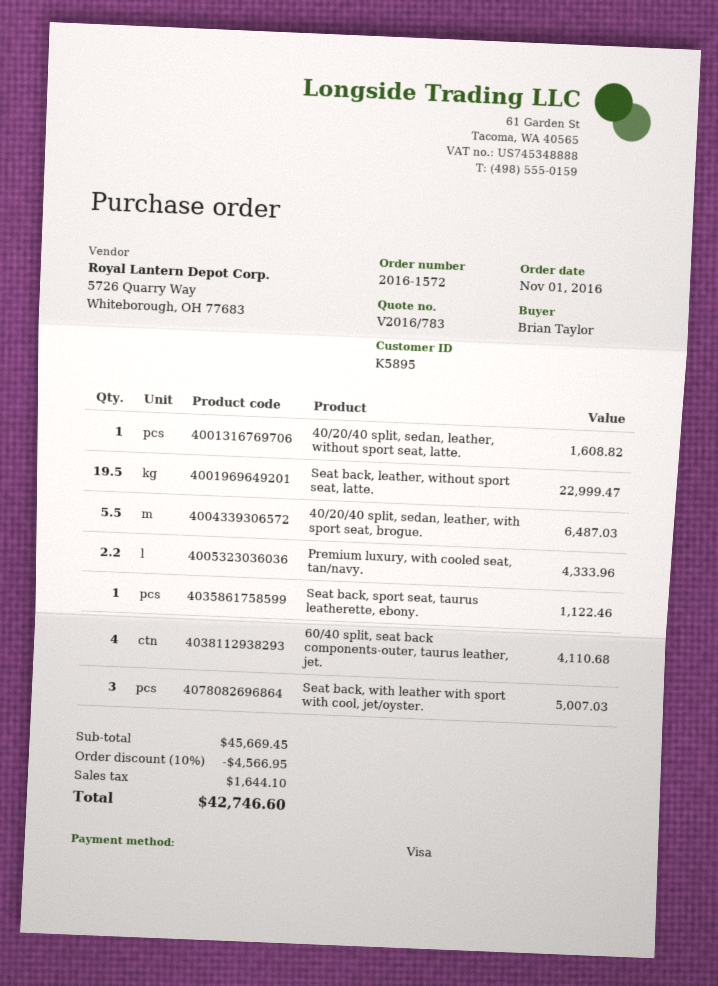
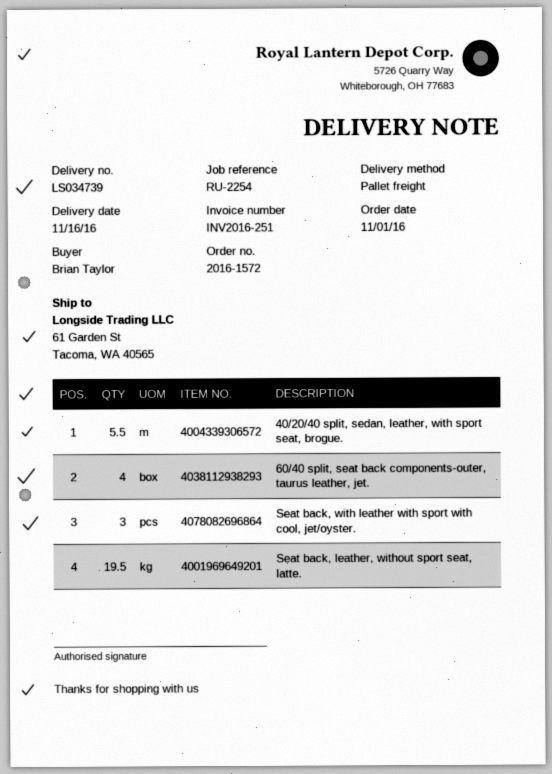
40/20/40 split, sedan, leather, without sport seat, latte.: 1 -> none
Premium luxury, with cooled seat, tan/navy.: 2.2 -> none
Seat back, sport seat, taurus leatherette, ebony.: 1 -> none

